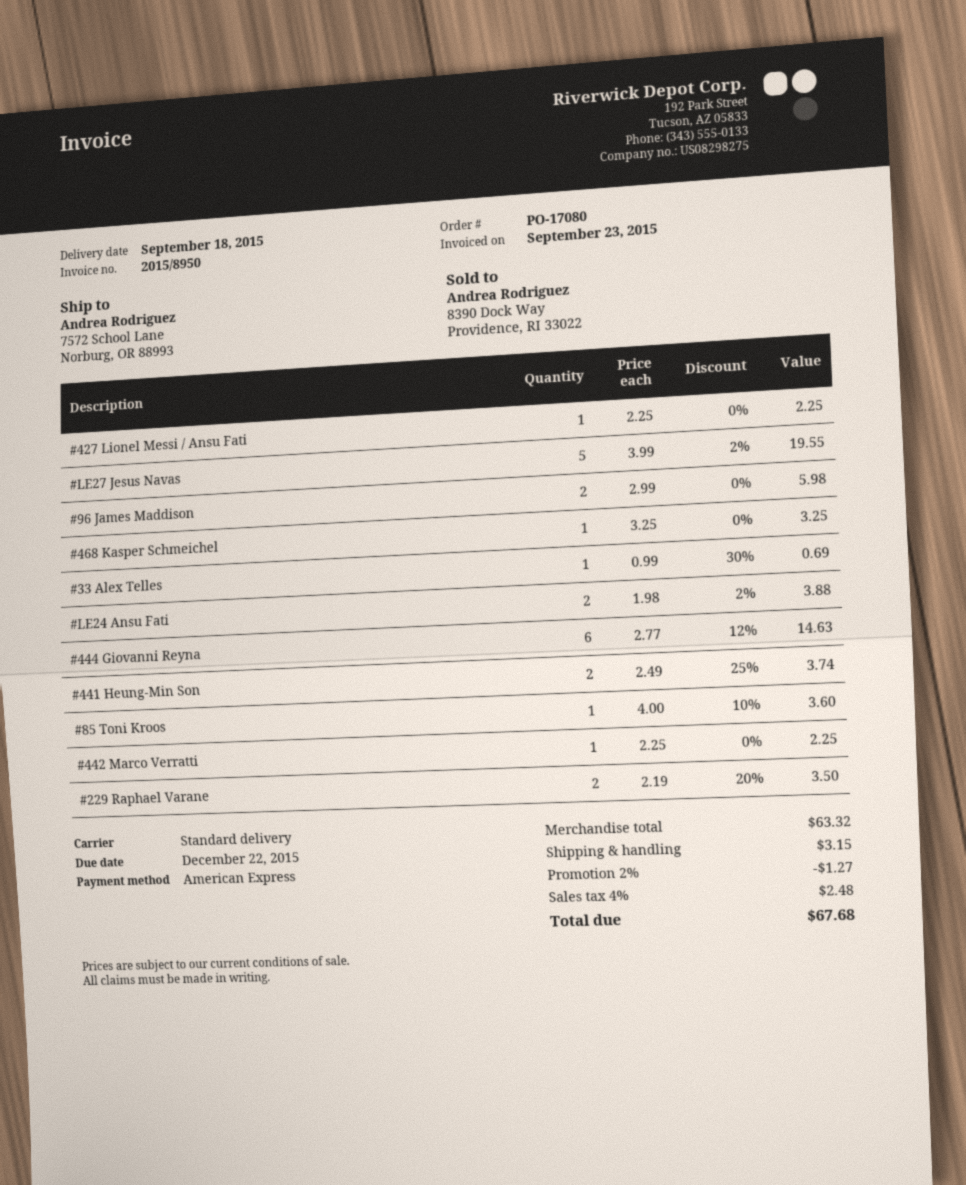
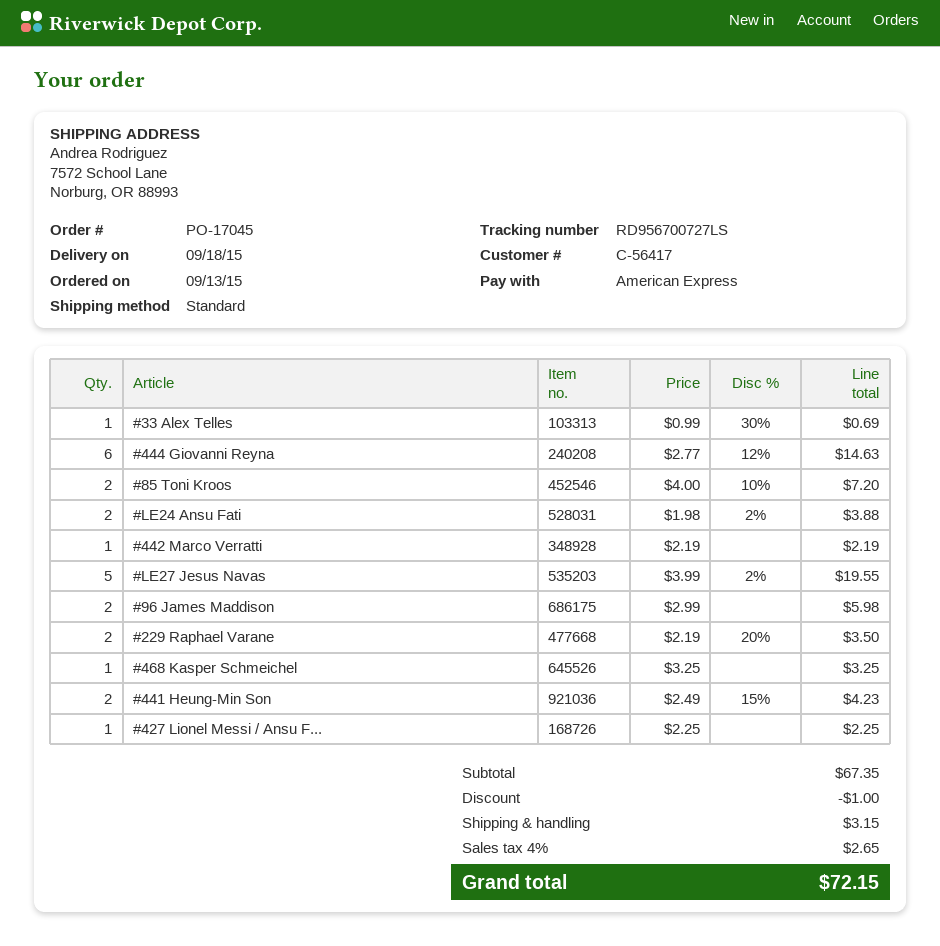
order number: PO-17080 -> PO-17045
#441 Heung-Min Son: 2 x 2.49 - 25% = 3.74 -> 2 x 2.49 - 15% = 4.23
#85 Toni Kroos: 1 x 4.00 - 10% = 3.60 -> 2 x 4.00 - 10% = 7.20
#442 Marco Verratti: 1 x 2.25 = 2.25 -> 1 x 2.19 = 2.19
subtotal: 63.32 -> 67.35
discount: 1.27 -> 1.00
tax: 4% = 2.48 -> 4% = 2.65
total: 67.68 -> 72.15

